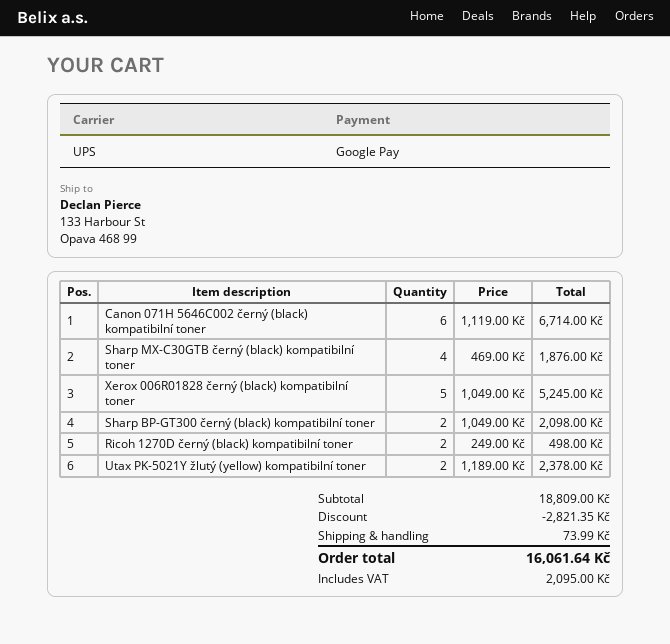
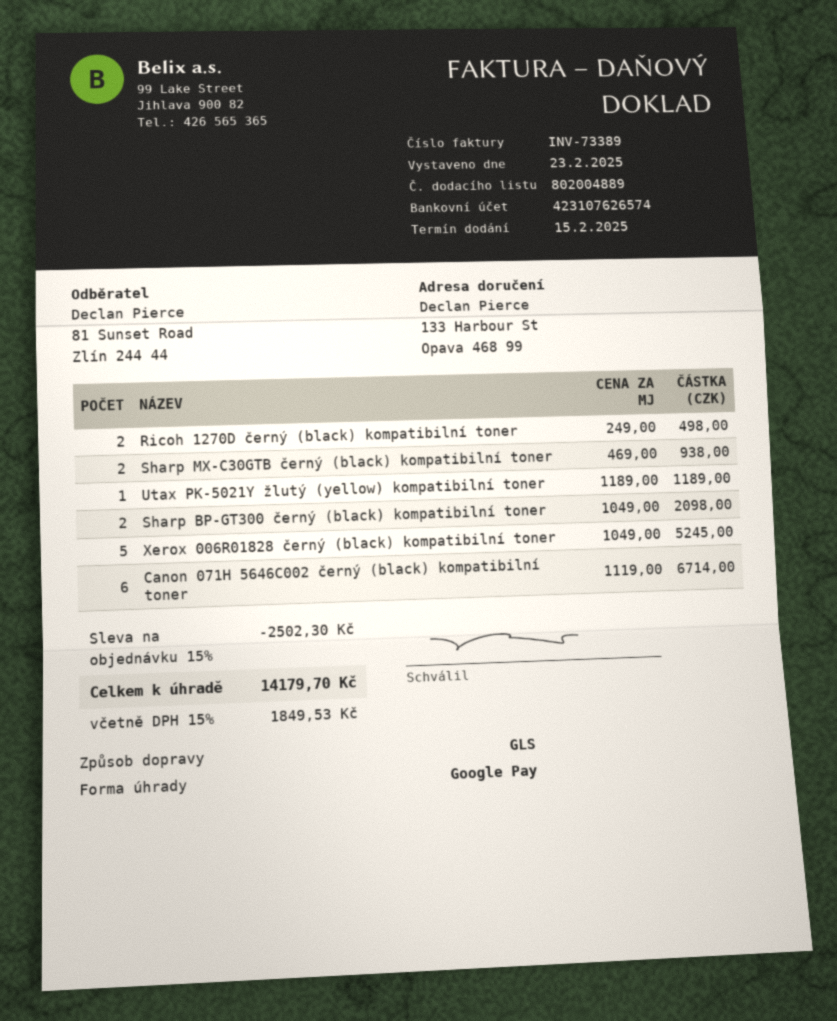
shipping method: UPS -> GLS
Sharp MX-C30GTB černý (black) kompatibilní toner: 4 x 469.00 = 1876.00 -> 2 x 469.00 = 938.00
Utax PK-5021Y žlutý (yellow) kompatibilní toner: 2 x 1189.00 = 2378.00 -> 1 x 1189.00 = 1189.00
discount: 2821.35 -> 2502.30
shipping: 73.99 -> none
tax: 2095.00 -> 1849.53
total: 16061.64 -> 14179.70

